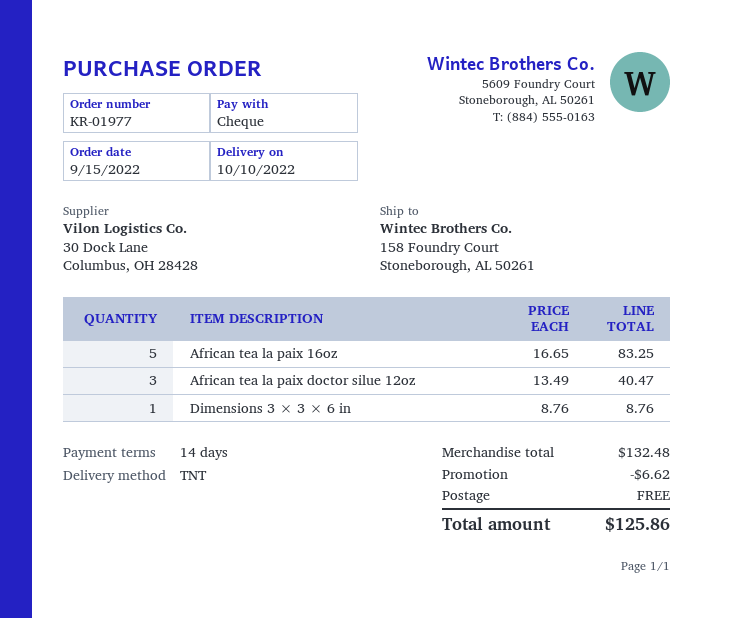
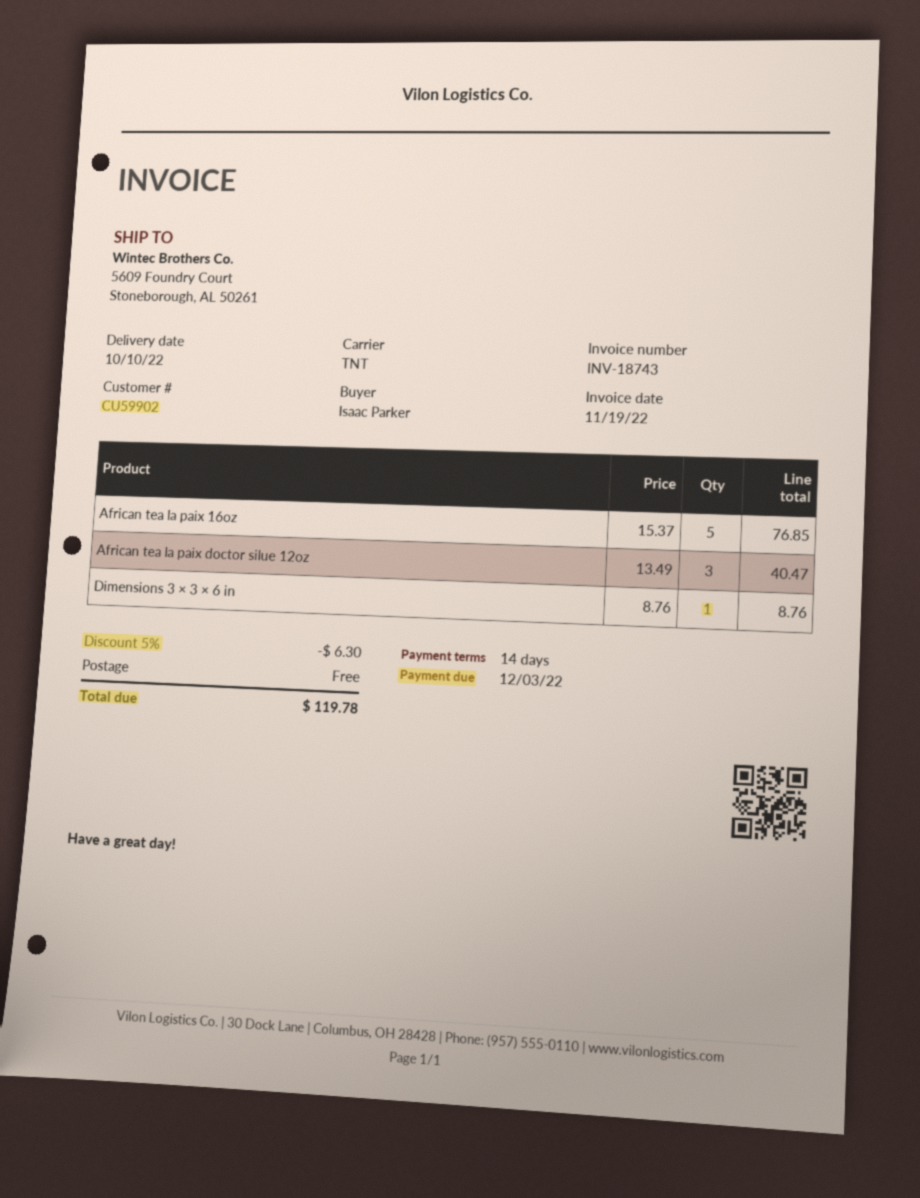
ship to: 158 Foundry Court, Stoneborough, AL 50261 -> 5609 Foundry Court, Stoneborough, AL 50261
African tea la paix 16oz: 5 x 16.65 = 83.25 -> 5 x 15.37 = 76.85
discount: 6.62 -> 6.30
total: 125.86 -> 119.78

